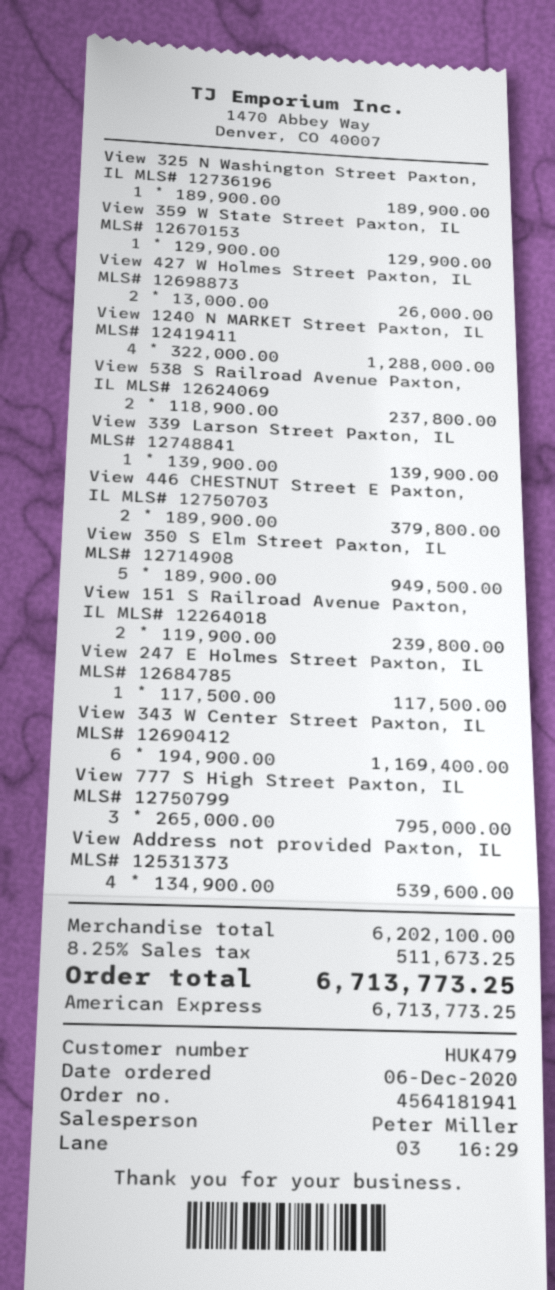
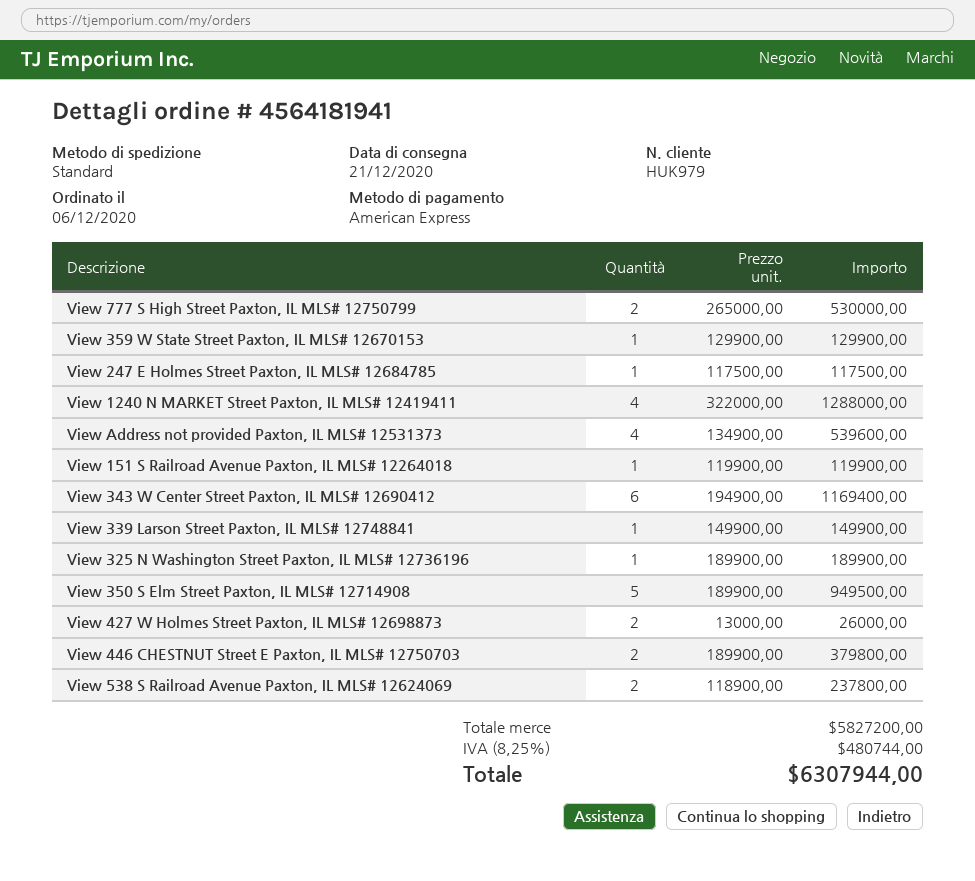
customer number: HUK479 -> HUK979
View 339 Larson Street Paxton, IL MLS# 12748841: 1 x 139900.00 = 139900.00 -> 1 x 149900.00 = 149900.00
View 151 S Railroad Avenue Paxton, IL MLS# 12264018: 2 x 119900.00 = 239800.00 -> 1 x 119900.00 = 119900.00
View 777 S High Street Paxton, IL MLS# 12750799: 3 x 265000.00 = 795000.00 -> 2 x 265000.00 = 530000.00
subtotal: 6202100.00 -> 5827200.00
tax: 8.25% = 511673.25 -> 8.25% = 480744.00
total: 6713773.25 -> 6307944.00

